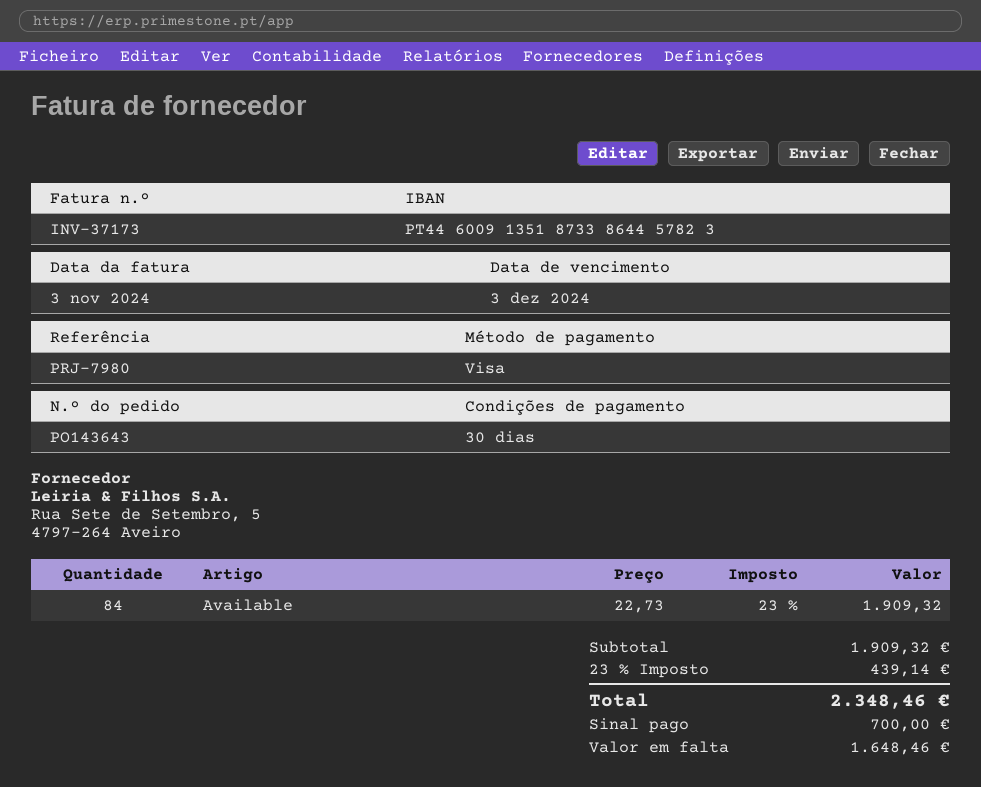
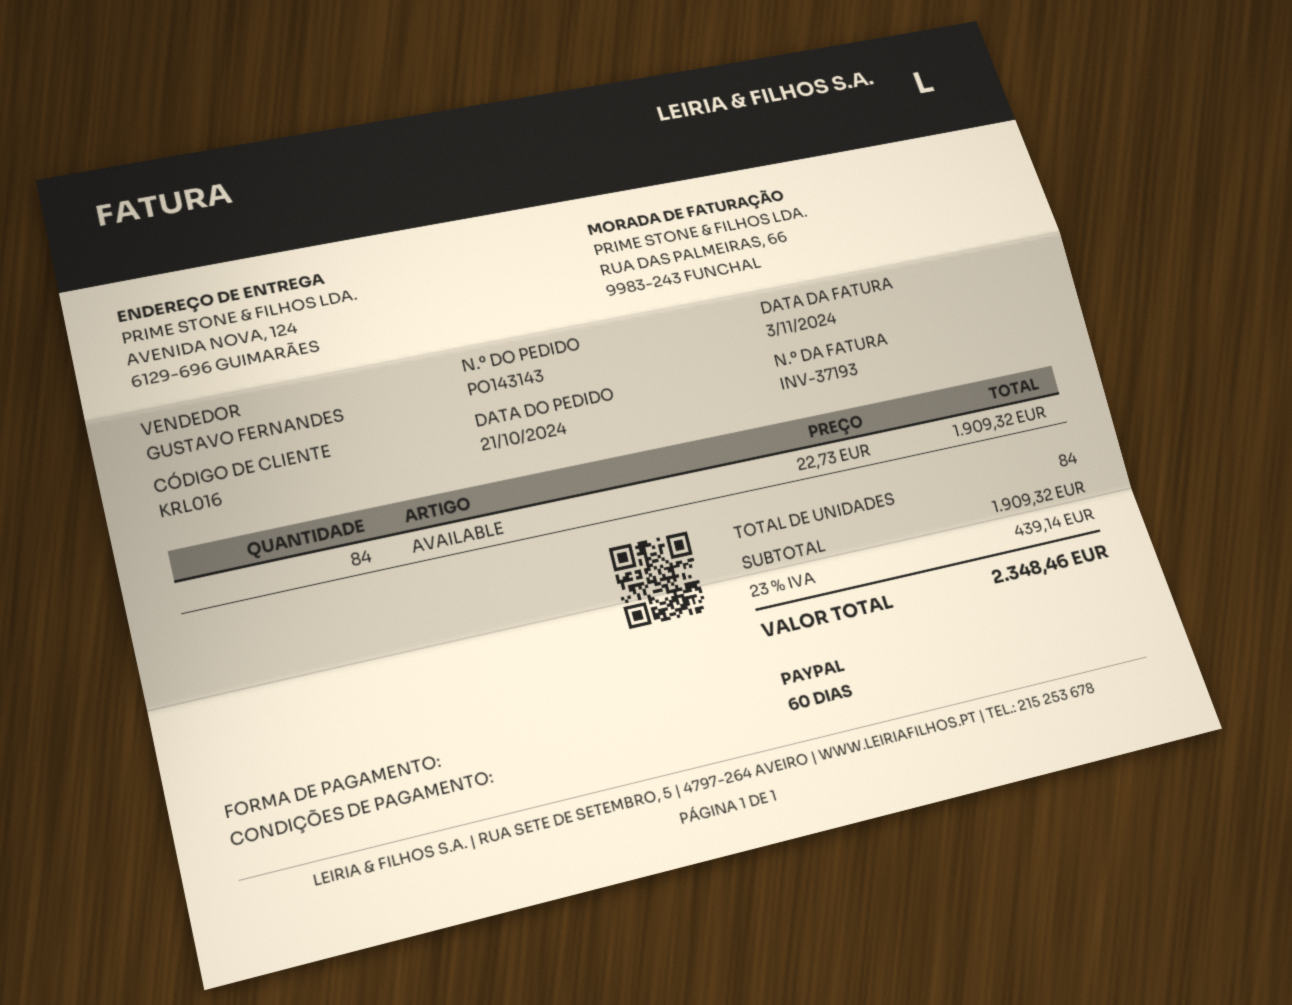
order number: PO143643 -> PO143143
invoice number: INV-37173 -> INV-37193
payment terms: 30 days -> 60 days
payment method: Visa -> PayPal

